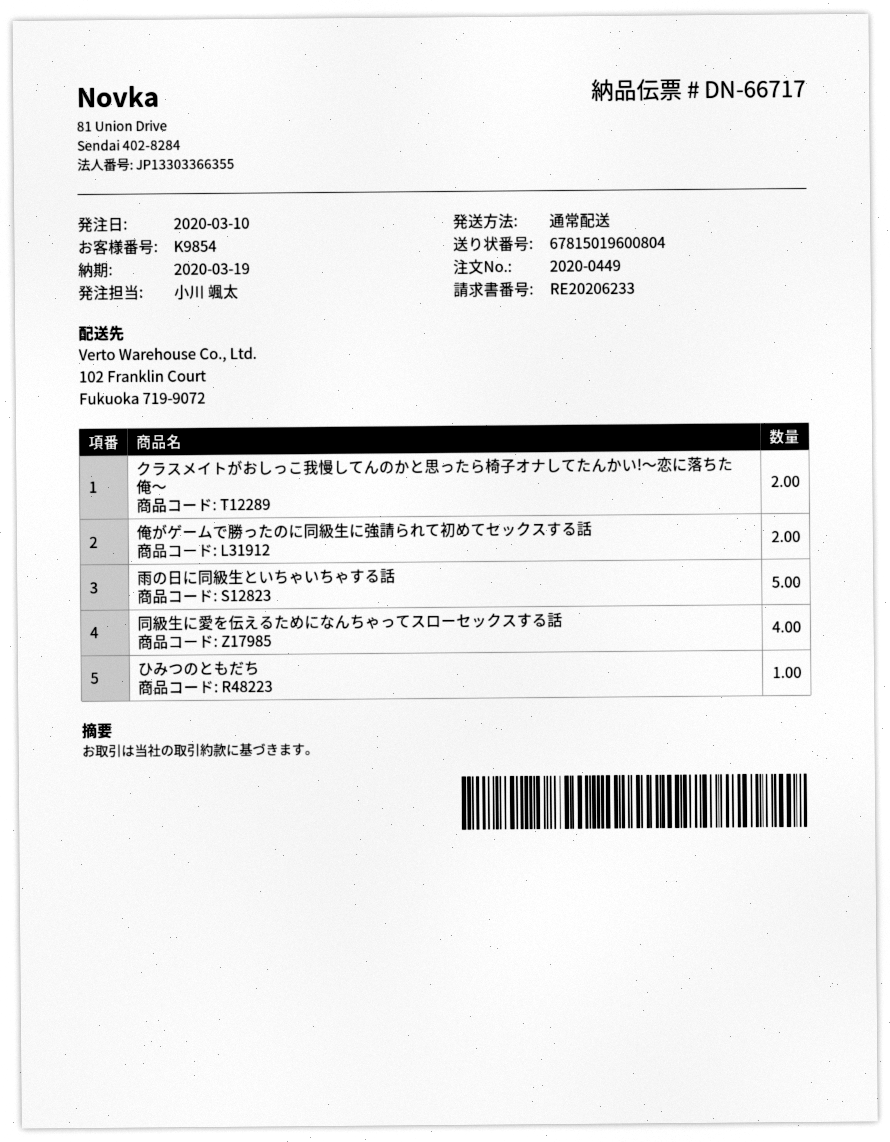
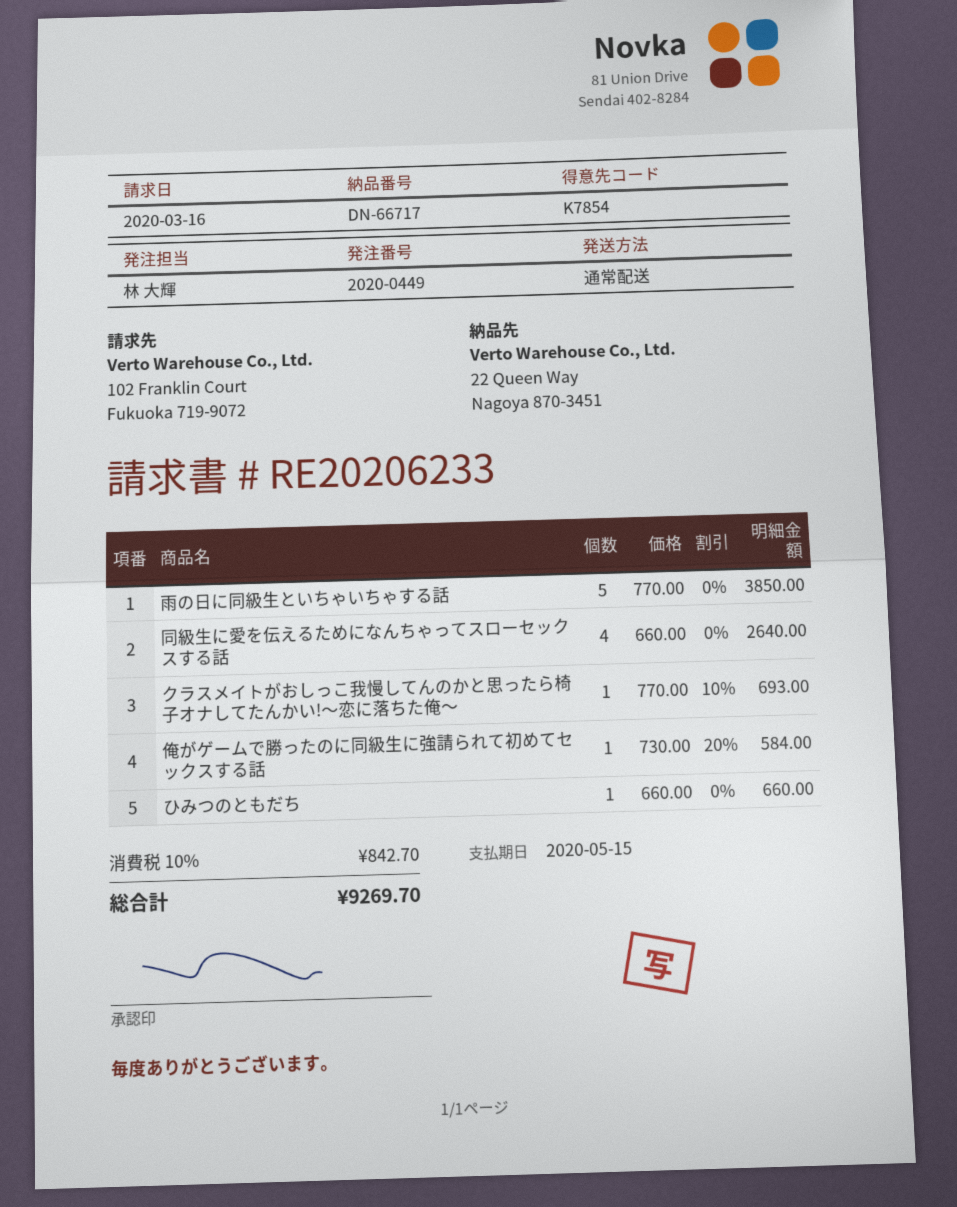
customer number: K9854 -> K7854
ordered by: 小川 颯太 -> 林 大輝
ship to: 102 Franklin Court, Fukuoka 719-9072 -> 22 Queen Way, Nagoya 870-3451
クラスメイトがおしっこ我慢してんのかと思ったら椅子オナしてたんかい!〜恋に落ちた俺〜: 2 -> 1
俺がゲームで勝ったのに同級生に強請られて初めてセックスする話: 2 -> 1

